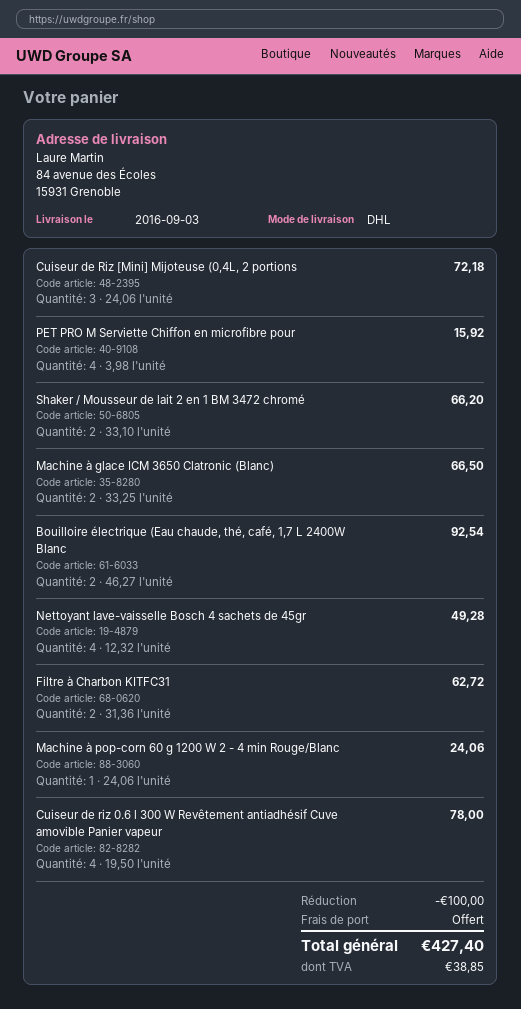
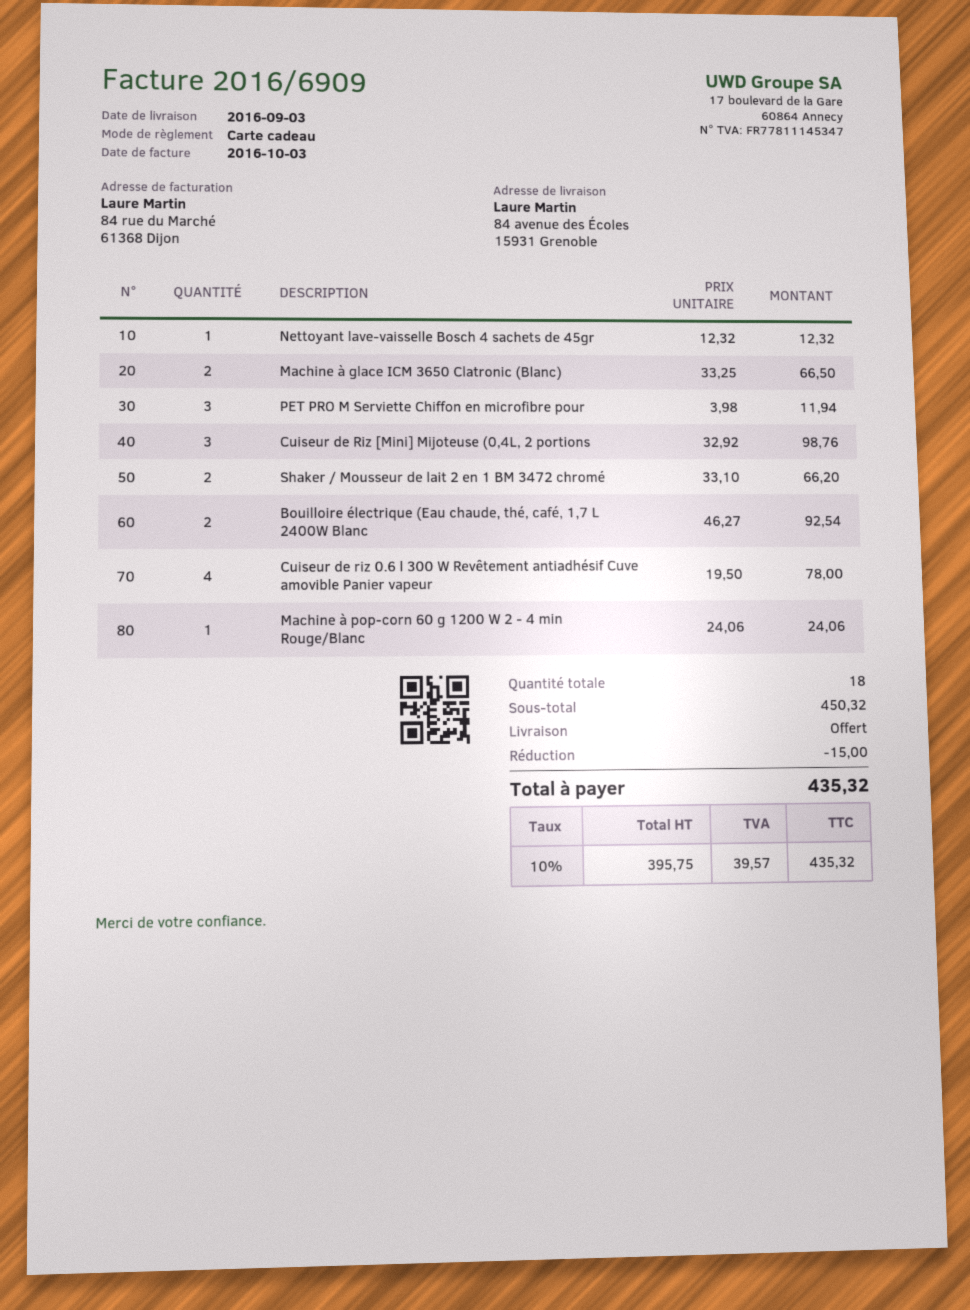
Cuiseur de Riz [Mini] Mijoteuse (0,4L, 2 portions: 3 x 24.06 = 72.18 -> 3 x 32.92 = 98.76
PET PRO M Serviette Chiffon en microfibre pour: 4 x 3.98 = 15.92 -> 3 x 3.98 = 11.94
Nettoyant lave-vaisselle Bosch 4 sachets de 45gr: 4 x 12.32 = 49.28 -> 1 x 12.32 = 12.32
Filtre à Charbon KITFC31: 2 x 31.36 = 62.72 -> none
discount: 100.00 -> 15.00
tax: 38.85 -> 39.57
total: 427.40 -> 435.32

